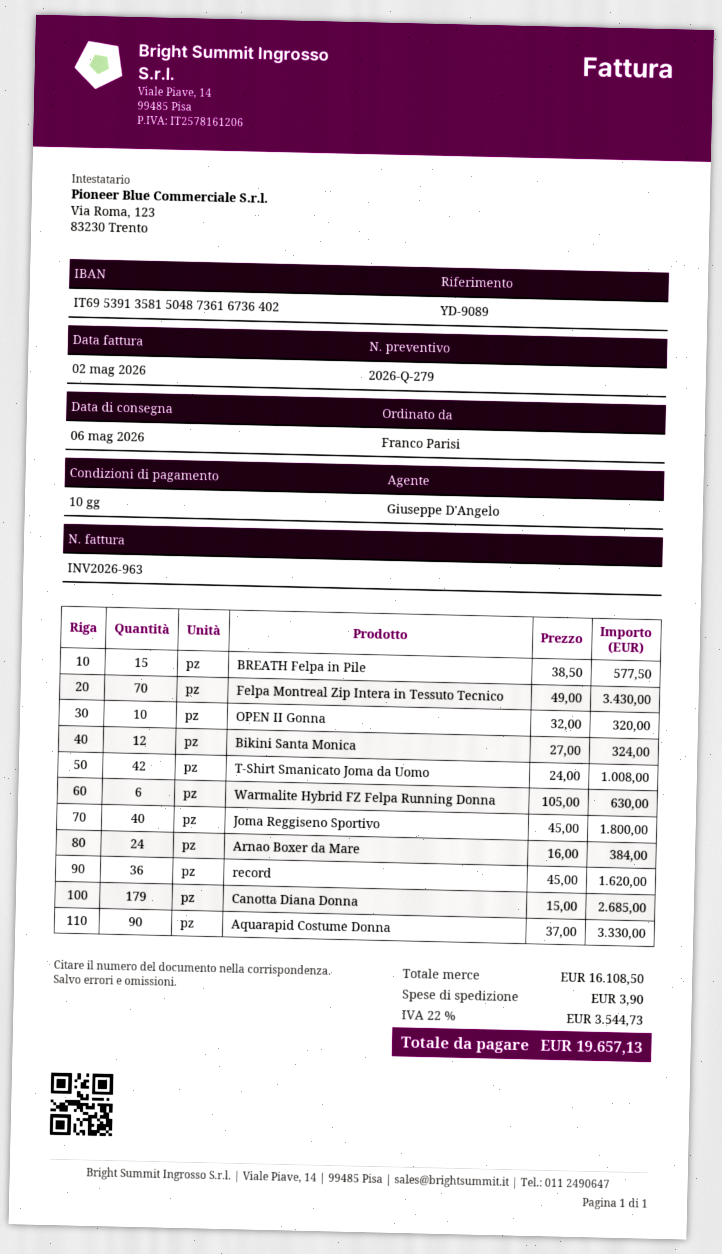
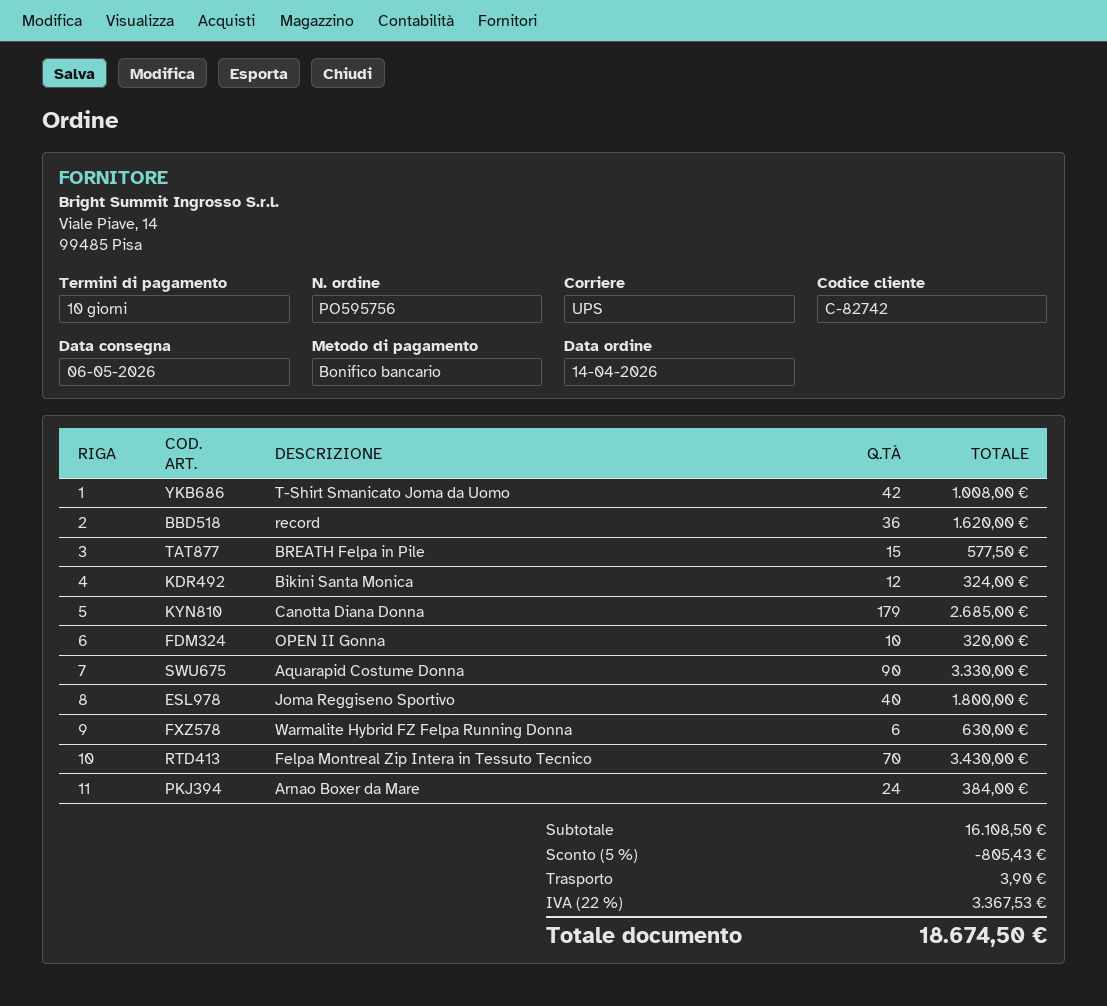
discount: none -> 5% = 805.43
tax: 22% = 3544.73 -> 22% = 3367.53
total: 19657.13 -> 18674.50

